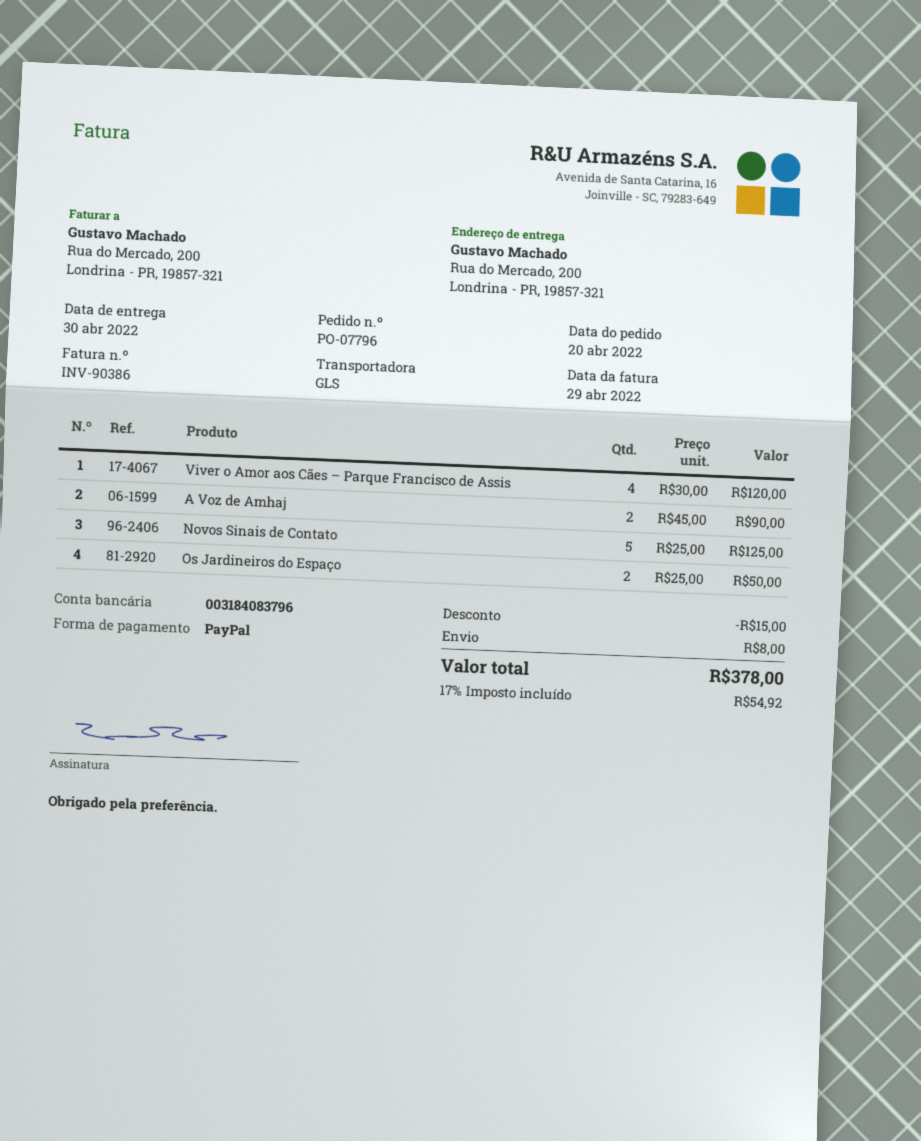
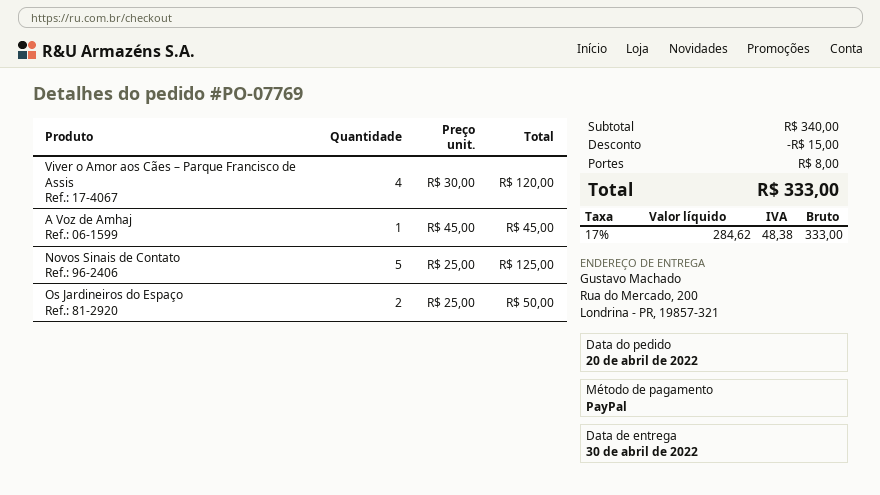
order number: PO-07796 -> PO-07769
A Voz de Amhaj: 2 x 45.00 = 90.00 -> 1 x 45.00 = 45.00
tax: 17% = 54.92 -> 17% = 48.38
total: 378.00 -> 333.00

